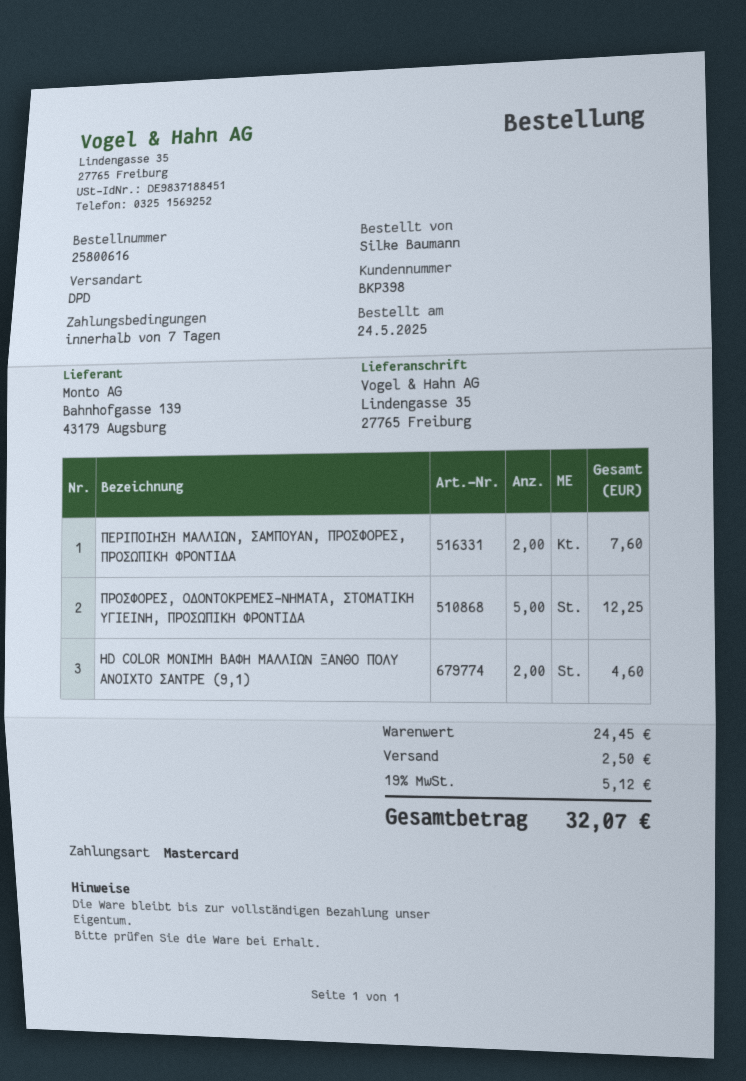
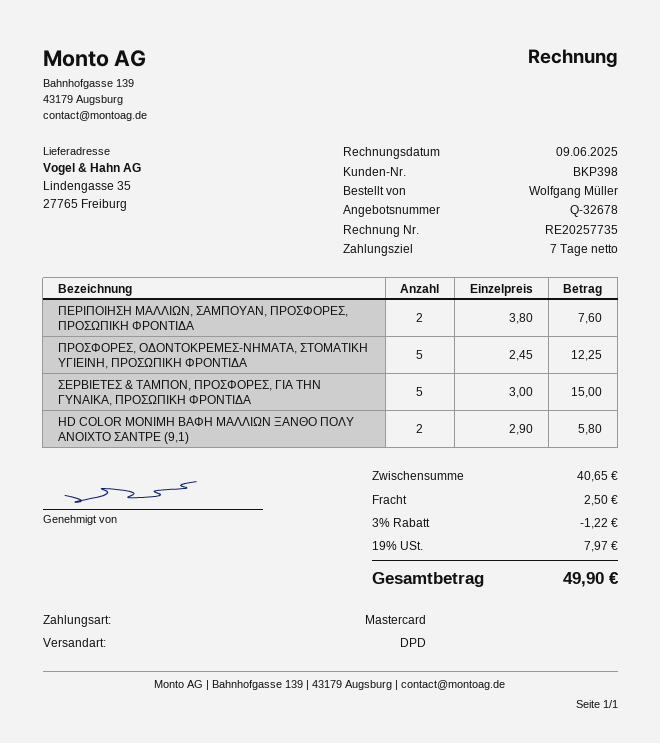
ordered by: Silke Baumann -> Wolfgang Müller
HD COLOR ΜΟΝΙΜΗ ΒΑΦΗ ΜΑΛΛΙΩΝ ΞΑΝΘΟ ΠΟΛΥ ΑΝΟΙΧΤΟ ΣΑΝΤΡΕ (9,1): 2 for 4.60 -> 2 for 5.80
ΣΕΡΒΙΕΤΕΣ & ΤΑΜΠΟΝ, ΠΡΟΣΦΟΡΕΣ, ΓΙΑ ΤΗΝ ΓΥΝΑΙΚΑ, ΠΡΟΣΩΠΙΚΗ ΦΡΟΝΤΙΔΑ: none -> 5 for 15.00
subtotal: 24.45 -> 40.65
discount: none -> 3% = 1.22
tax: 19% = 5.12 -> 19% = 7.97
total: 32.07 -> 49.90

